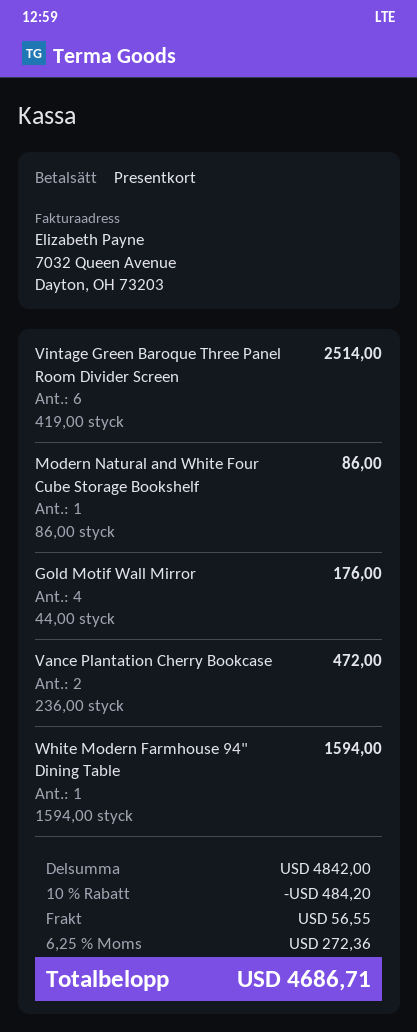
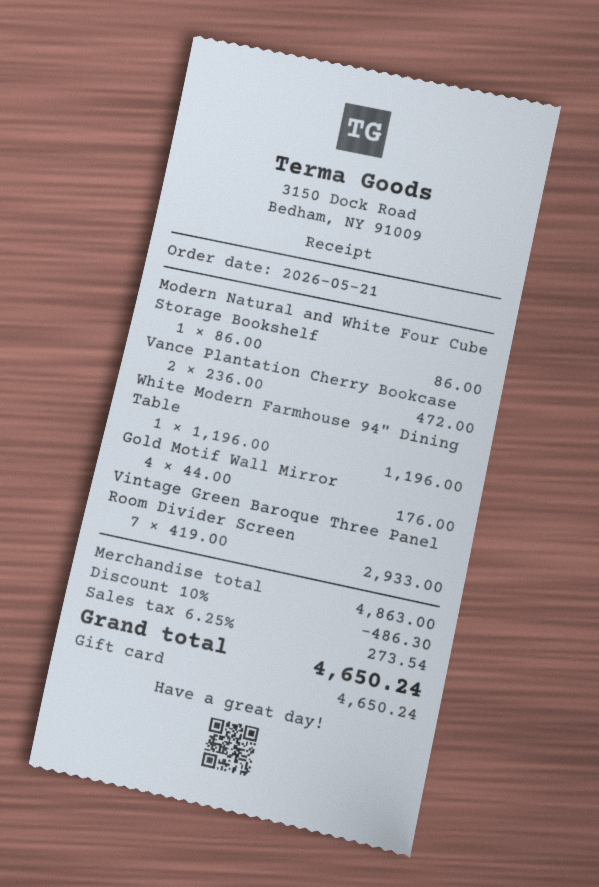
Vintage Green Baroque Three Panel Room Divider Screen: 6 x 419.00 = 2514.00 -> 7 x 419.00 = 2933.00
White Modern Farmhouse 94" Dining Table: 1 x 1594.00 = 1594.00 -> 1 x 1196.00 = 1196.00
subtotal: 4842.00 -> 4863.00
discount: 10% = 484.20 -> 10% = 486.30
shipping: 56.55 -> none
tax: 6.25% = 272.36 -> 6.25% = 273.54
total: 4686.71 -> 4650.24

